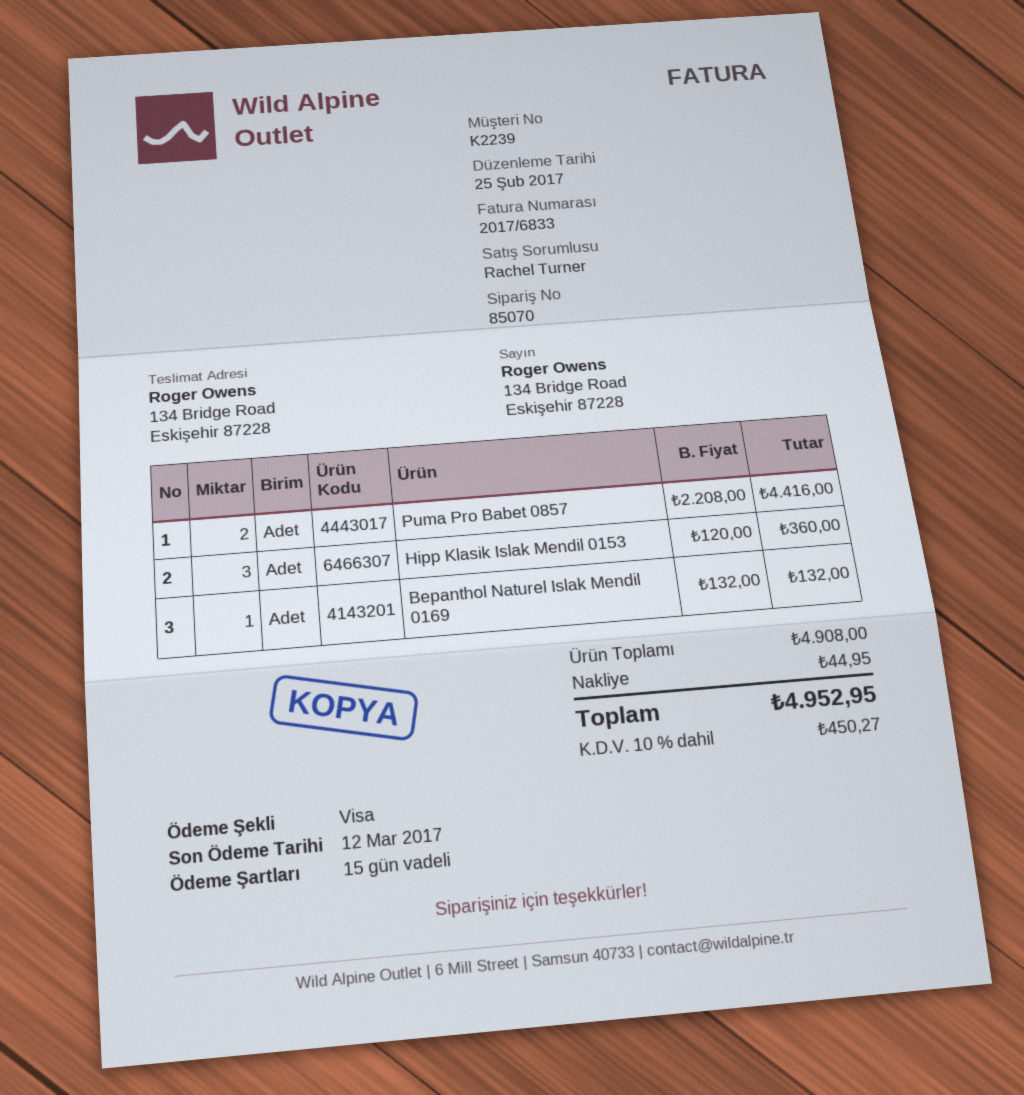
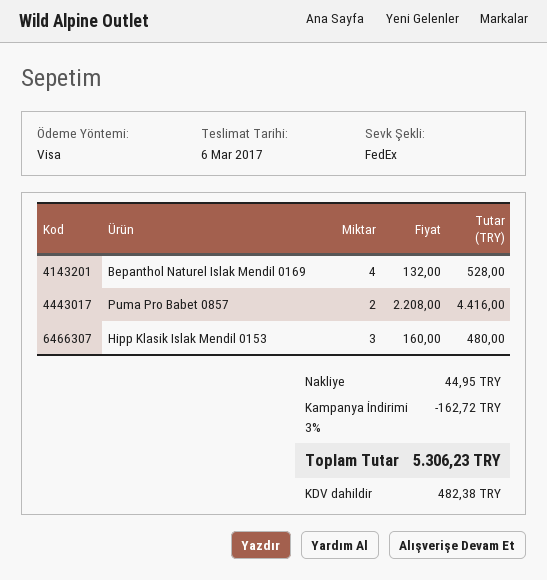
Hipp Klasik Islak Mendil 0153: 3 x 120.00 = 360.00 -> 3 x 160.00 = 480.00
Bepanthol Naturel Islak Mendil 0169: 1 x 132.00 = 132.00 -> 4 x 132.00 = 528.00
discount: none -> 3% = 162.72
tax: 450.27 -> 482.38
total: 4952.95 -> 5306.23

